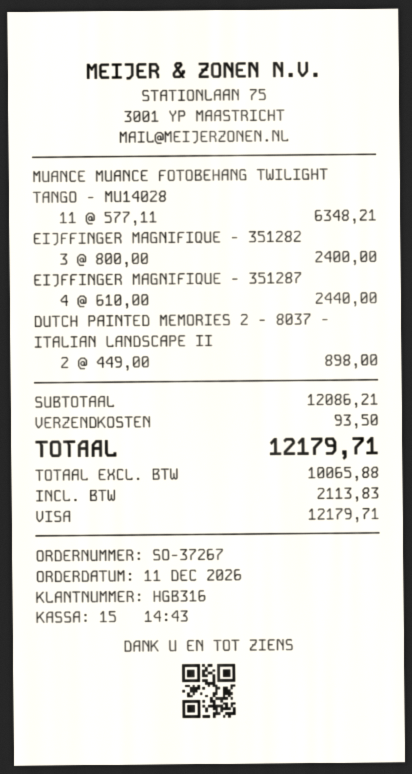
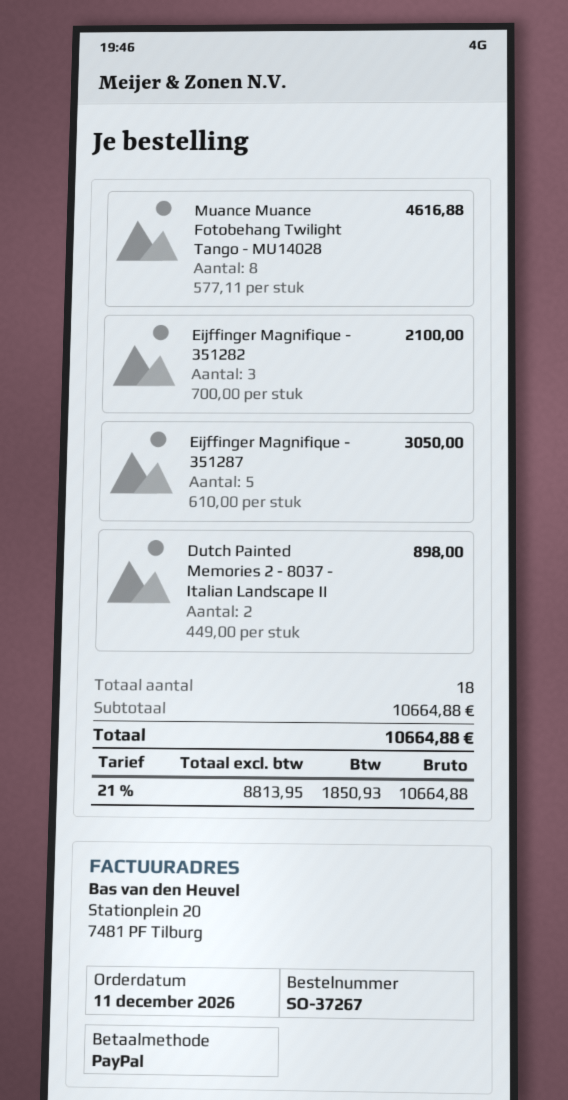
payment method: Visa -> PayPal
MUANCE MUANCE FOTOBEHANG TWILIGHT TANGO - MU14028: 11 x 577.11 = 6348.21 -> 8 x 577.11 = 4616.88
EIJFFINGER MAGNIFIQUE - 351282: 3 x 800.00 = 2400.00 -> 3 x 700.00 = 2100.00
EIJFFINGER MAGNIFIQUE - 351287: 4 x 610.00 = 2440.00 -> 5 x 610.00 = 3050.00
subtotal: 12086.21 -> 10664.88
shipping: 93.50 -> none
net: 10065.88 -> 8813.95
tax: 2113.83 -> 1850.93
total: 12179.71 -> 10664.88

